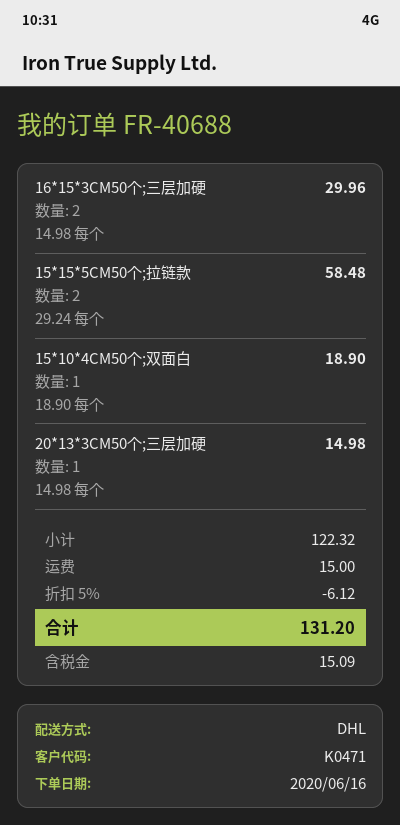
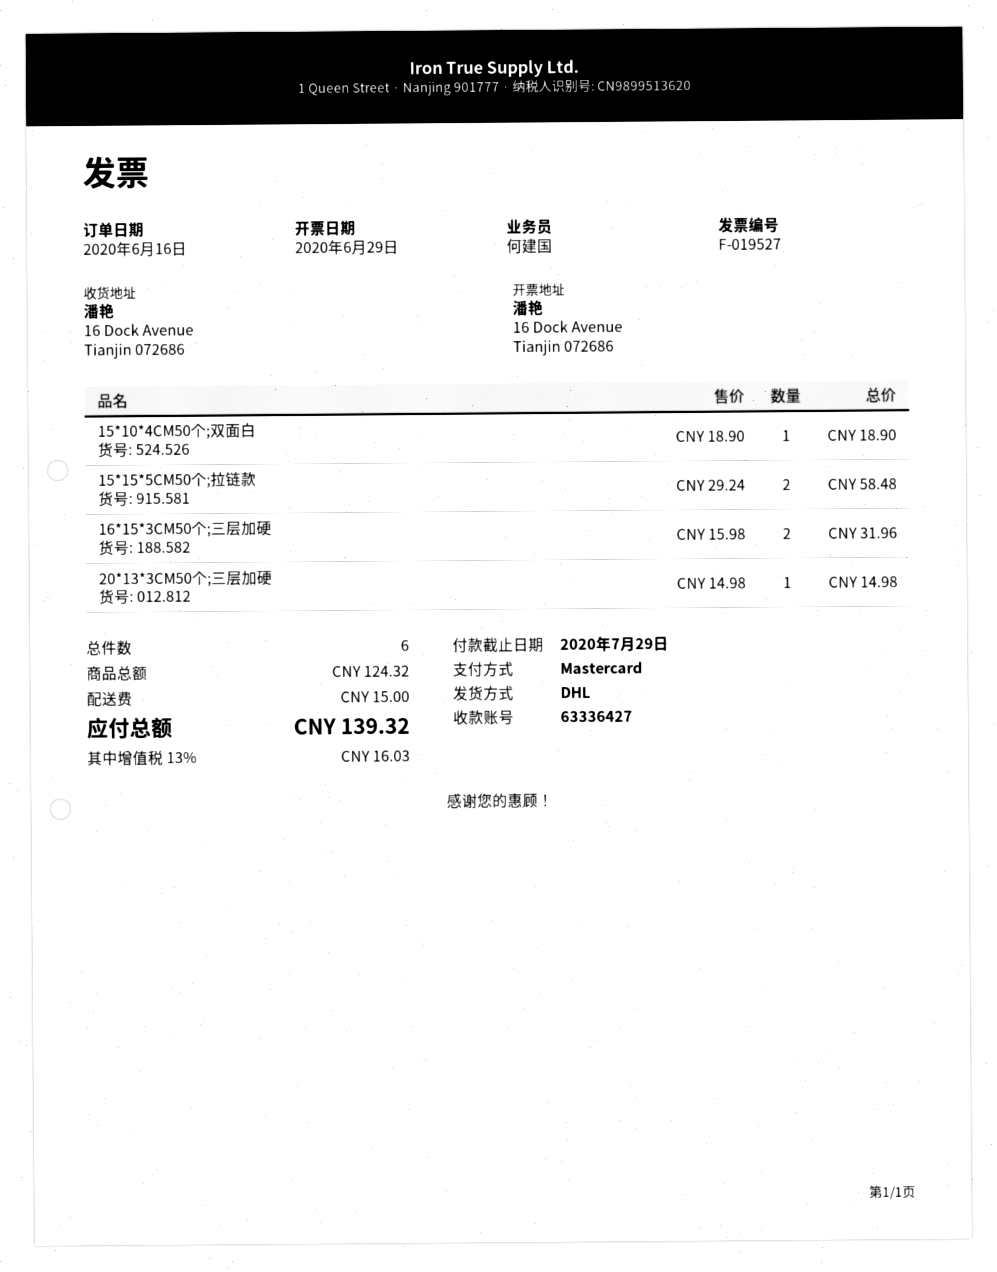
16*15*3CM50个;三层加硬: 2 x 14.98 = 29.96 -> 2 x 15.98 = 31.96
subtotal: 122.32 -> 124.32
discount: 5% = 6.12 -> none
tax: 15.09 -> 16.03
total: 131.20 -> 139.32

